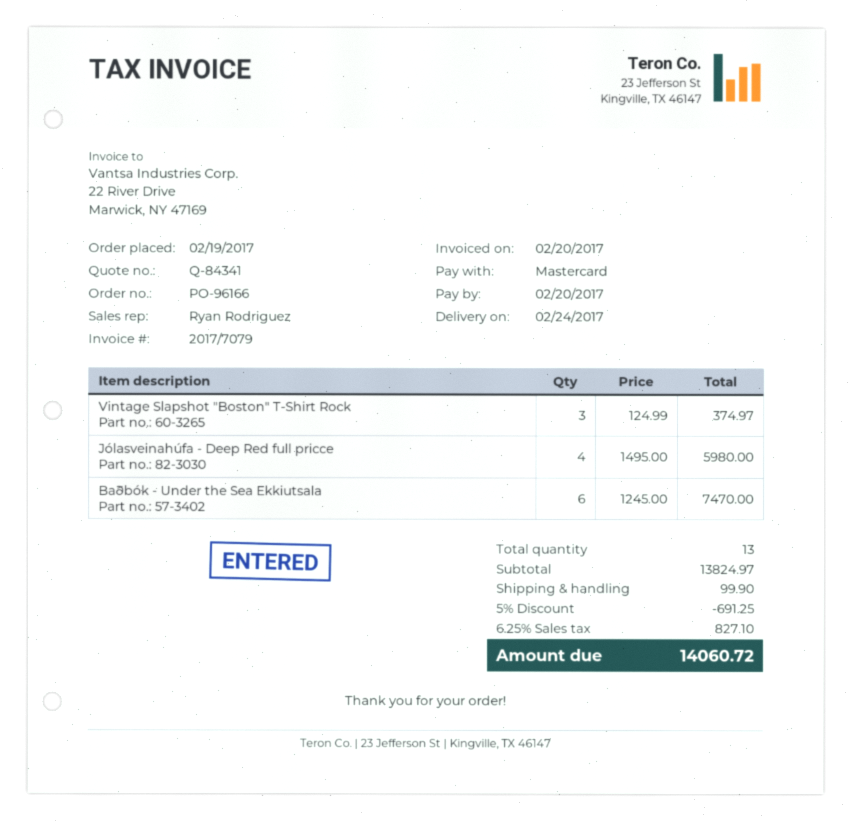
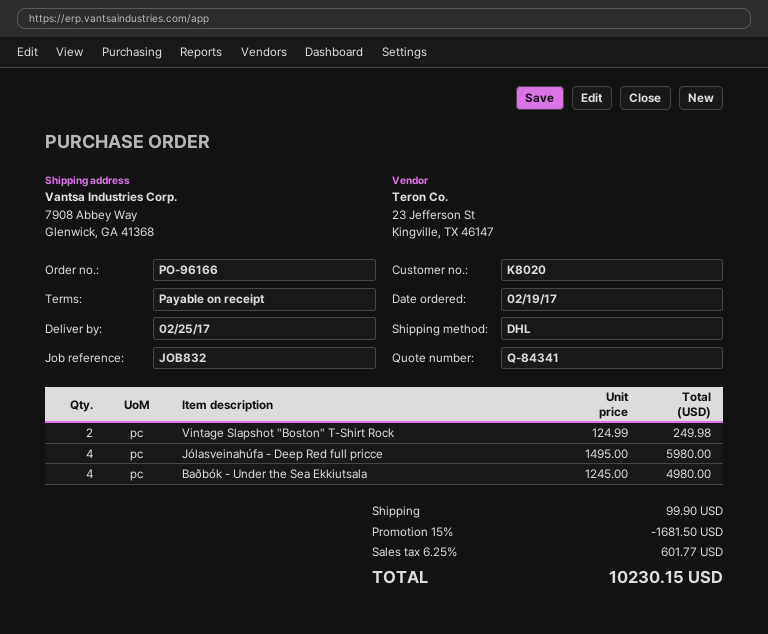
delivery date: 2017-02-24 -> 2017-02-25
Vintage Slapshot "Boston" T-Shirt Rock: 3 x 124.99 = 374.97 -> 2 x 124.99 = 249.98
Baðbók - Under the Sea Ekkiutsala: 6 x 1245.00 = 7470.00 -> 4 x 1245.00 = 4980.00
discount: 5% = 691.25 -> 15% = 1681.50
tax: 6.25% = 827.10 -> 6.25% = 601.77
total: 14060.72 -> 10230.15

